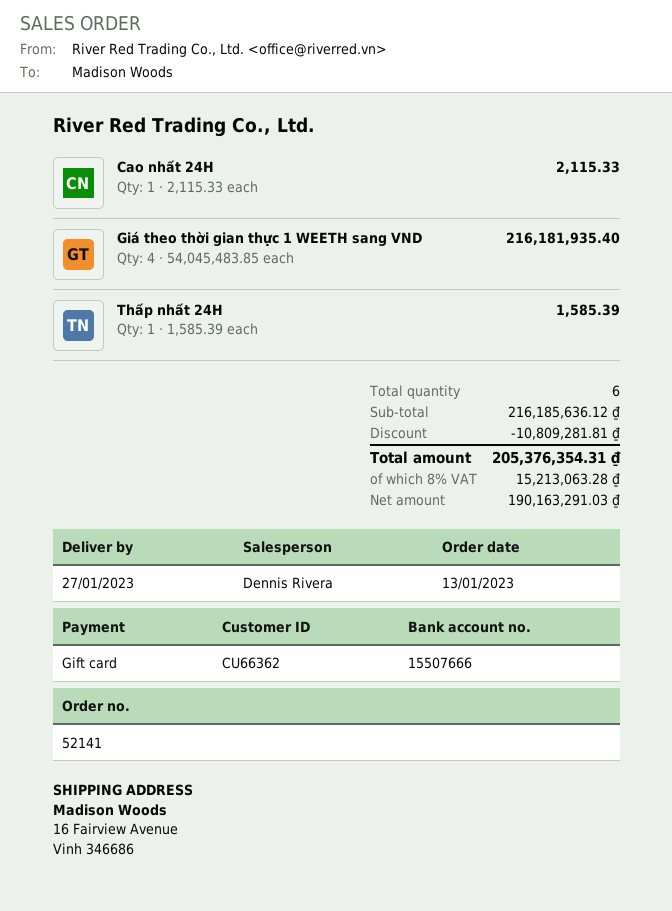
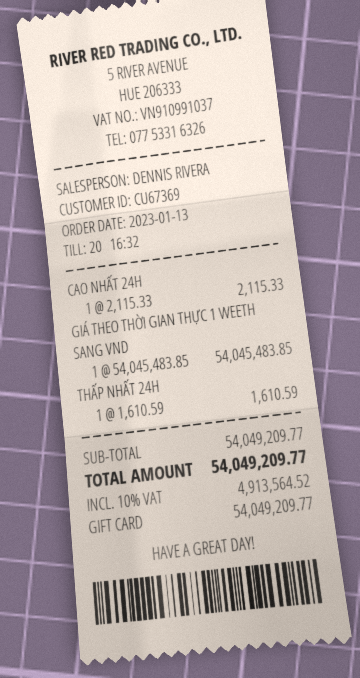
customer number: CU66362 -> CU67369
Giá theo thời gian thực 1 WEETH sang VND: 4 x 54045483.85 = 216181935.40 -> 1 x 54045483.85 = 54045483.85
Thấp nhất 24H: 1 x 1585.39 = 1585.39 -> 1 x 1610.59 = 1610.59
subtotal: 216185636.12 -> 54049209.77
discount: 10809281.81 -> none
tax: 8% = 15213063.28 -> 10% = 4913564.52
total: 205376354.31 -> 54049209.77

